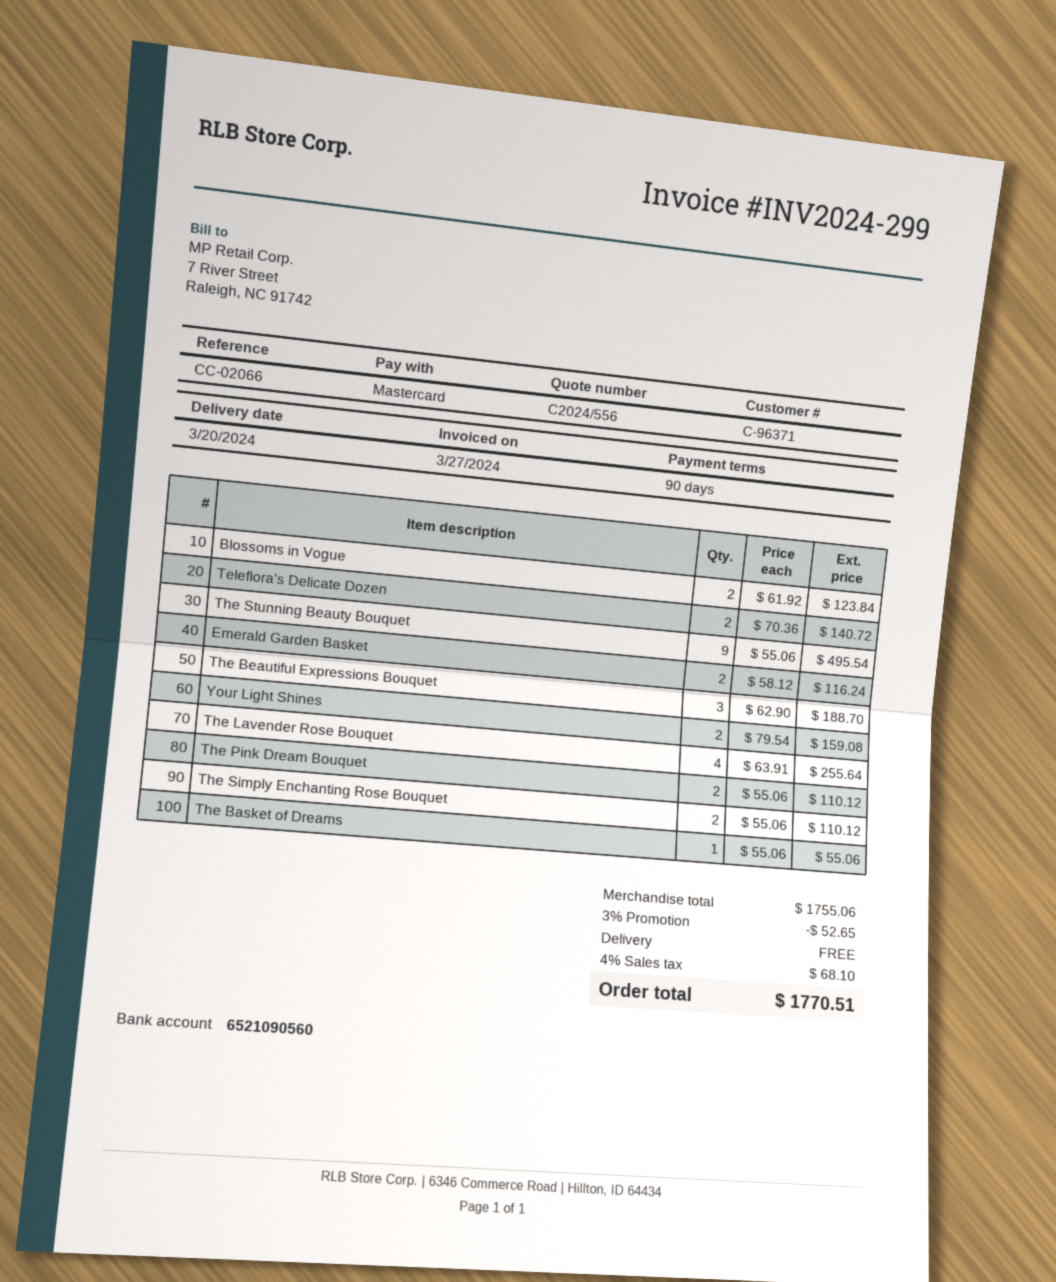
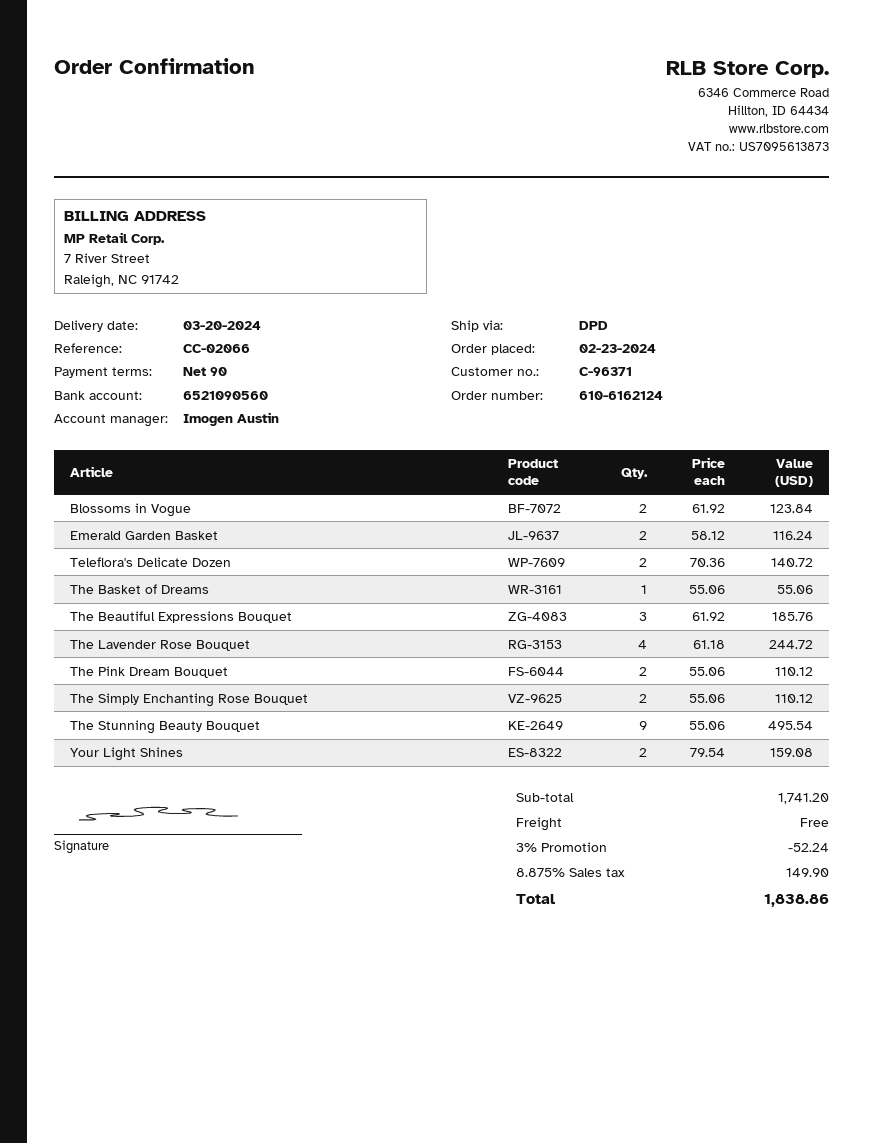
The Beautiful Expressions Bouquet: 3 x 62.90 = 188.70 -> 3 x 61.92 = 185.76
The Lavender Rose Bouquet: 4 x 63.91 = 255.64 -> 4 x 61.18 = 244.72
subtotal: 1755.06 -> 1741.20
discount: 3% = 52.65 -> 3% = 52.24
tax: 4% = 68.10 -> 8.875% = 149.90
total: 1770.51 -> 1838.86

